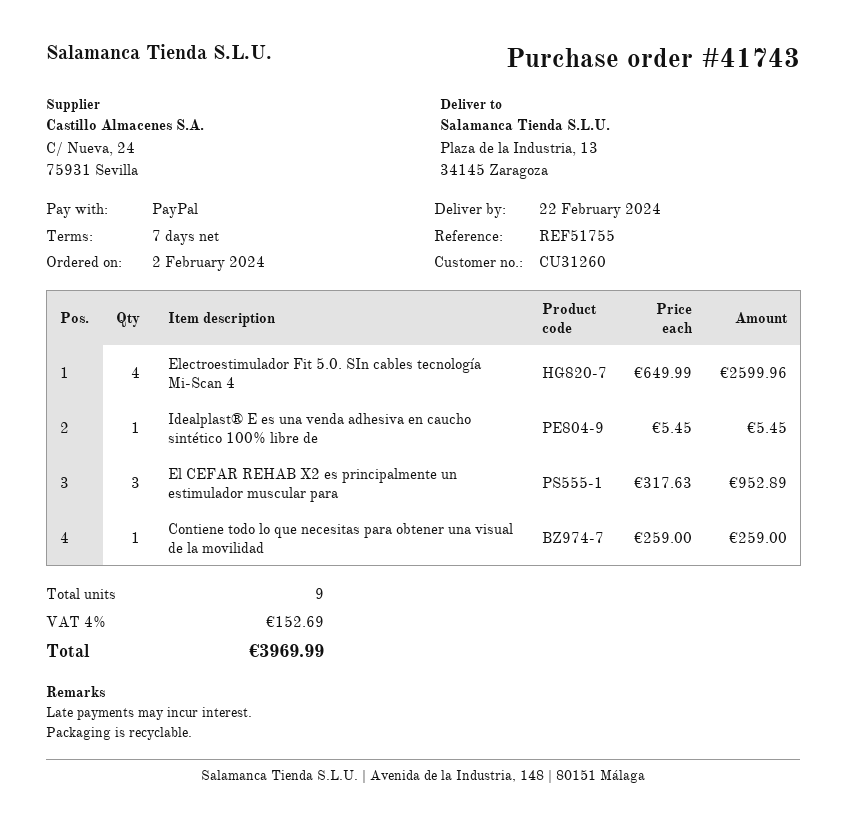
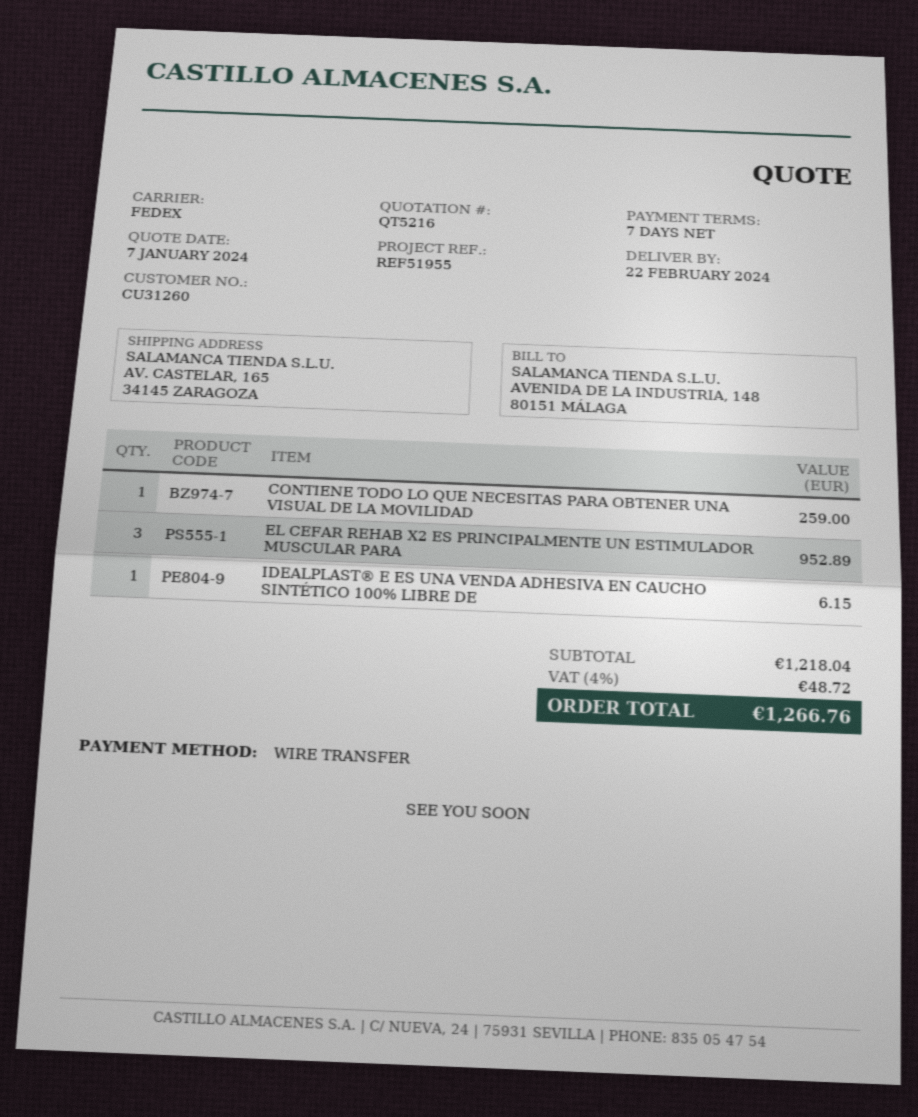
reference: REF51755 -> REF51955
payment method: PayPal -> bank transfer
ship to: Plaza de la Industria, 13, 34145 Zaragoza -> AV. CASTELAR, 165, 34145 ZARAGOZA
Electroestimulador Fit 5.0. SIn cables tecnología Mi-Scan 4: 4 for 2599.96 -> none
Idealplast® E es una venda adhesiva en caucho sintético 100% libre de: 1 for 5.45 -> 1 for 6.15
tax: 4% = 152.69 -> 4% = 48.72
total: 3969.99 -> 1266.76

